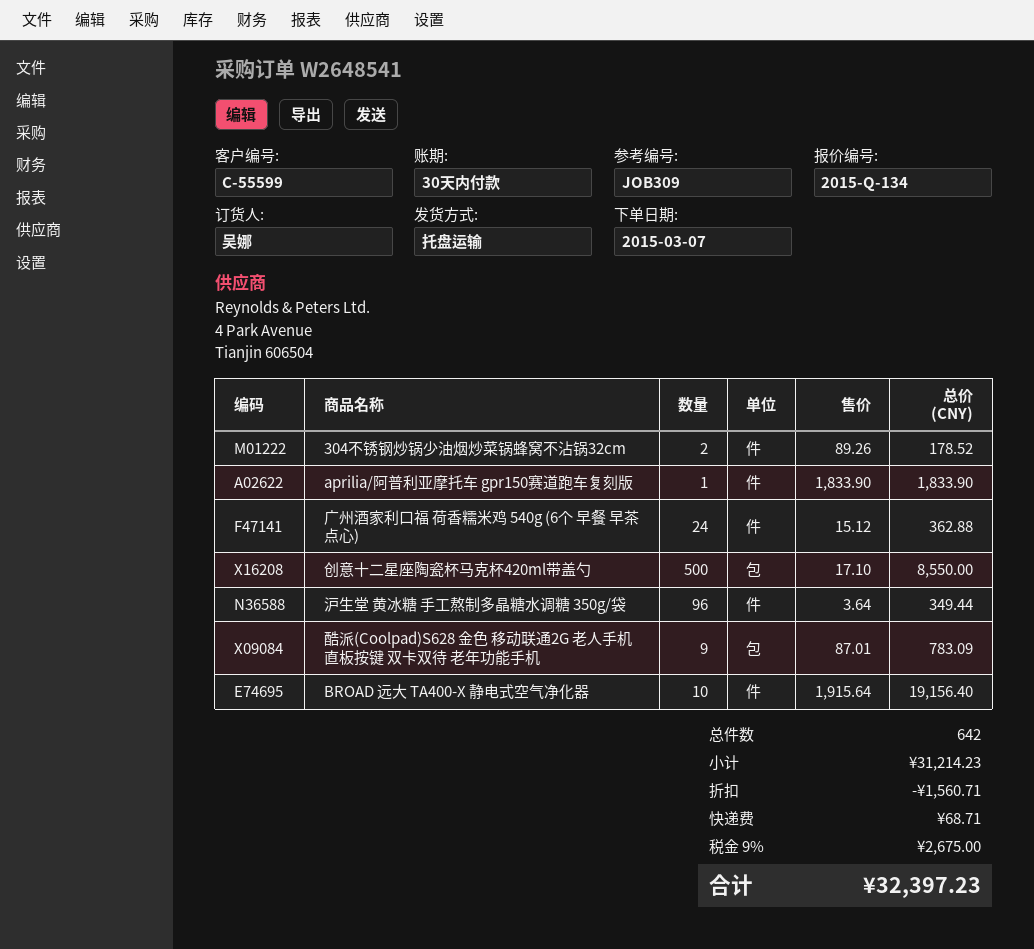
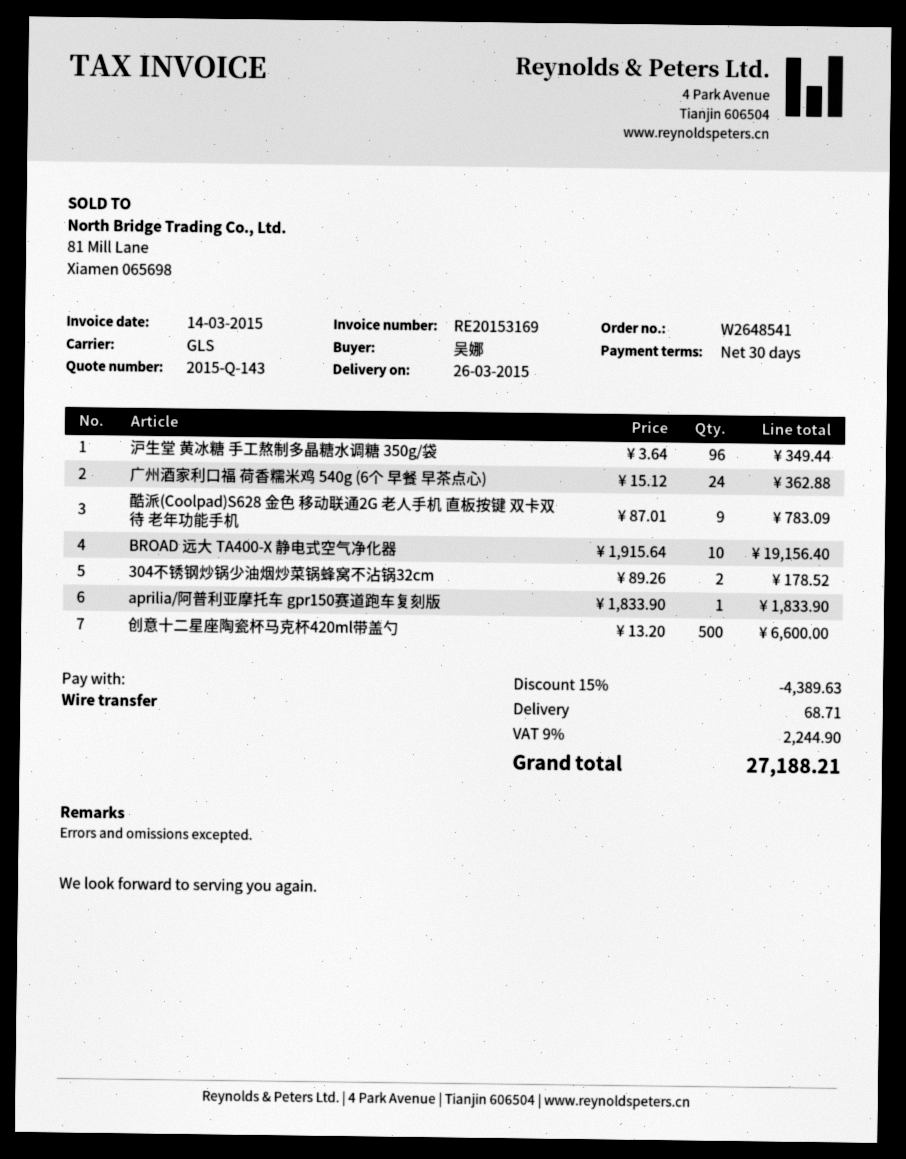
quote number: 2015-Q-134 -> 2015-Q-143
shipping method: pallet freight -> GLS
创意十二星座陶瓷杯马克杯420ml带盖勺: 500 x 17.10 = 8550.00 -> 500 x 13.20 = 6600.00
discount: 1560.71 -> 4389.63
tax: 9% = 2675.00 -> 9% = 2244.90
total: 32397.23 -> 27188.21

